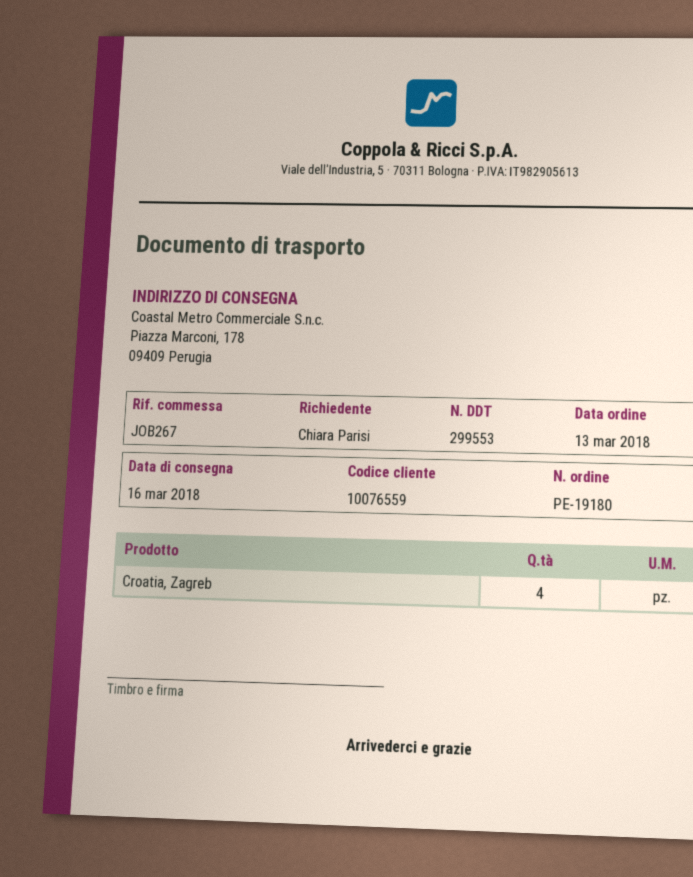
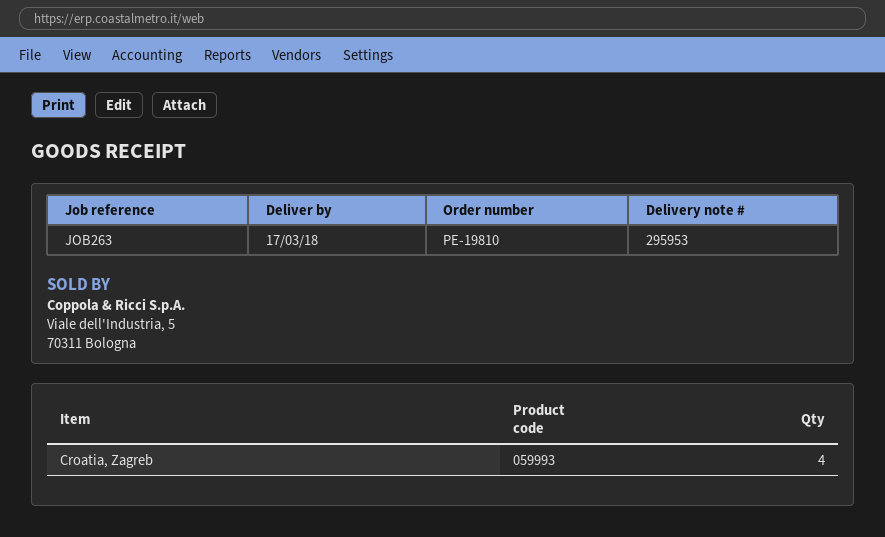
order number: PE-19180 -> PE-19810
delivery note number: 299553 -> 295953
delivery date: 2018-03-16 -> 2018-03-17
reference: JOB267 -> JOB263

